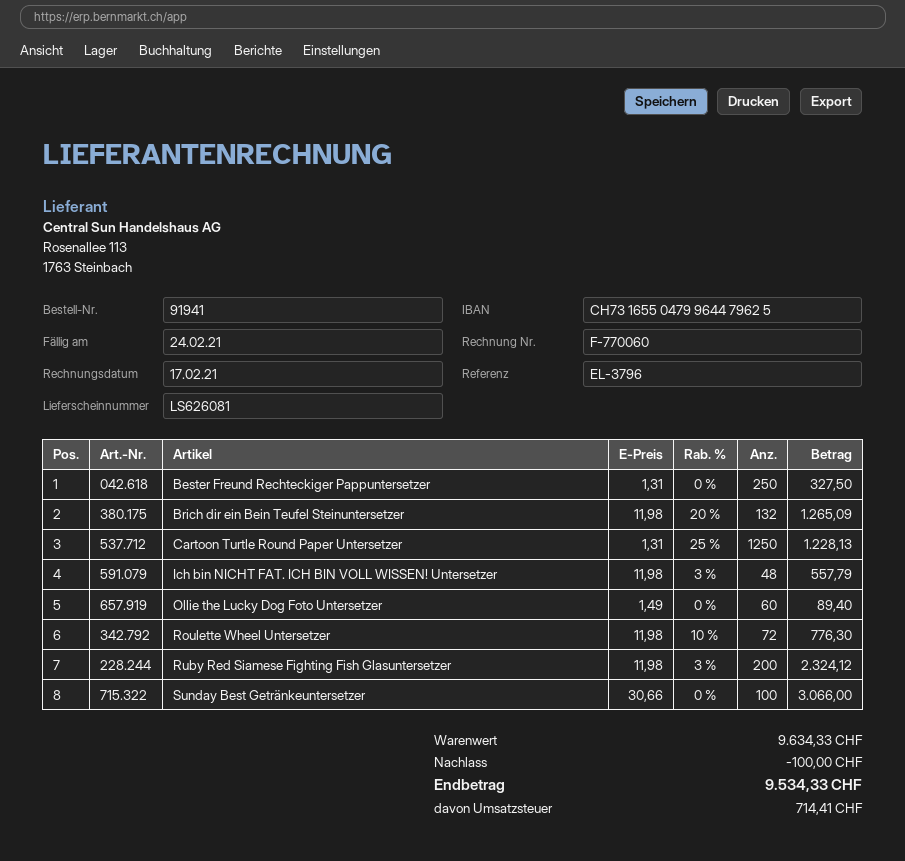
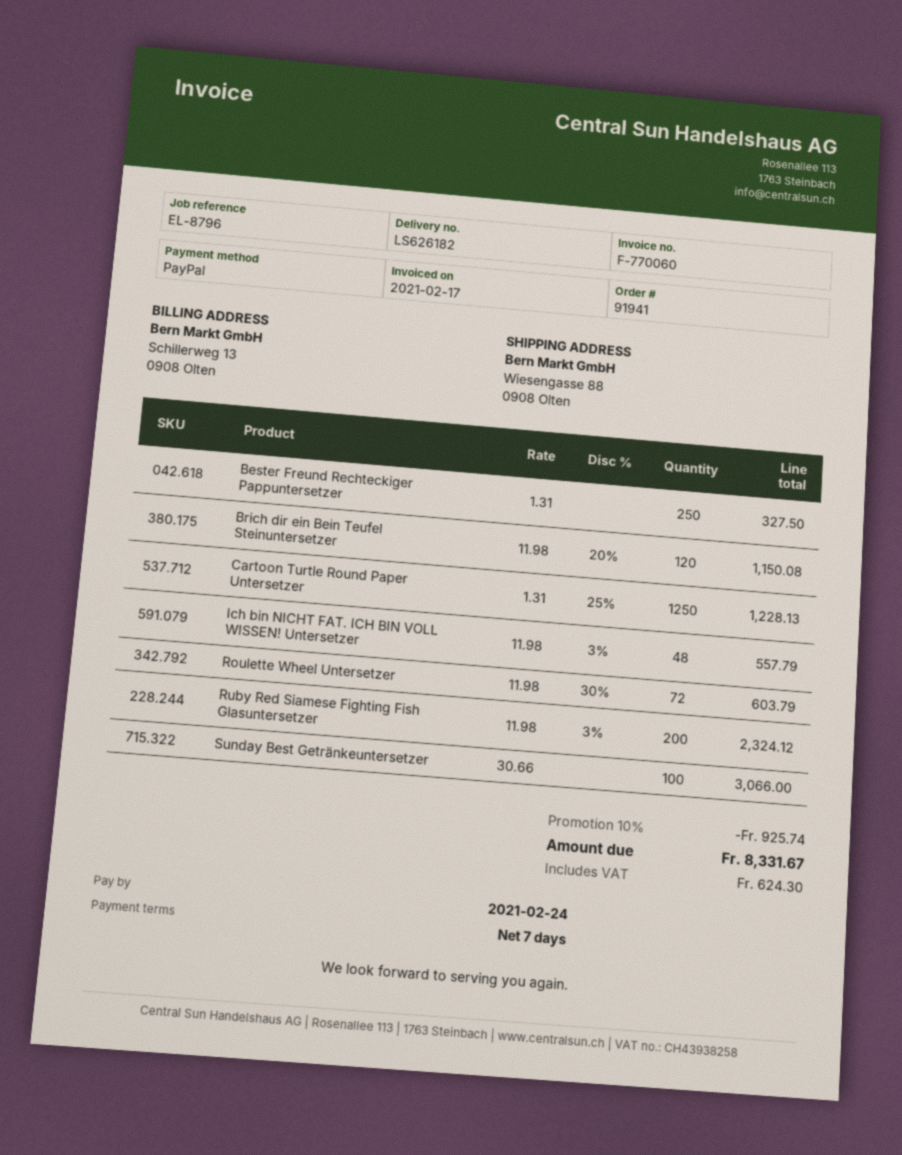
delivery note number: LS626081 -> LS626182
reference: EL-3796 -> EL-8796
Brich dir ein Bein Teufel Steinuntersetzer: 132 x 11.98 - 20% = 1265.09 -> 120 x 11.98 - 20% = 1150.08
Ollie the Lucky Dog Foto Untersetzer: 60 x 1.49 = 89.40 -> none
Roulette Wheel Untersetzer: 72 x 11.98 - 10% = 776.30 -> 72 x 11.98 - 30% = 603.79
discount: 100.00 -> 925.74
tax: 714.41 -> 624.30
total: 9534.33 -> 8331.67

